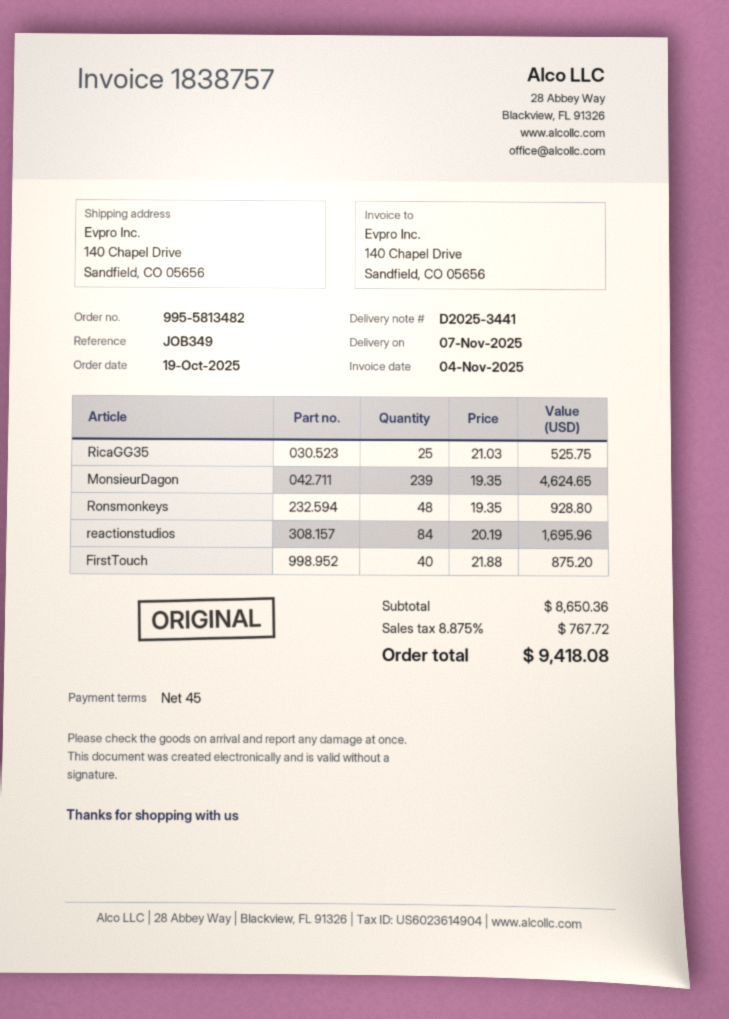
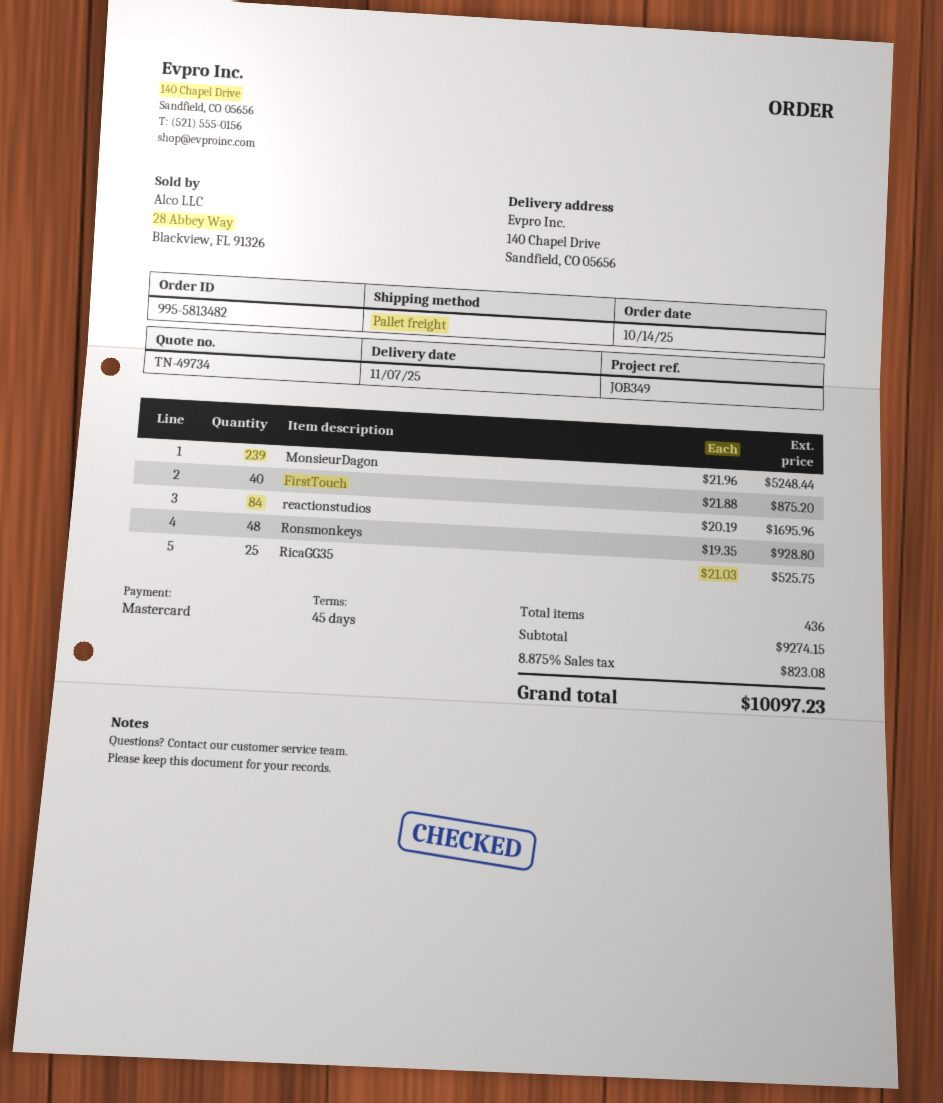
order date: 2025-10-19 -> 2025-10-14
MonsieurDagon: 239 x 19.35 = 4624.65 -> 239 x 21.96 = 5248.44
subtotal: 8650.36 -> 9274.15
tax: 8.875% = 767.72 -> 8.875% = 823.08
total: 9418.08 -> 10097.23

